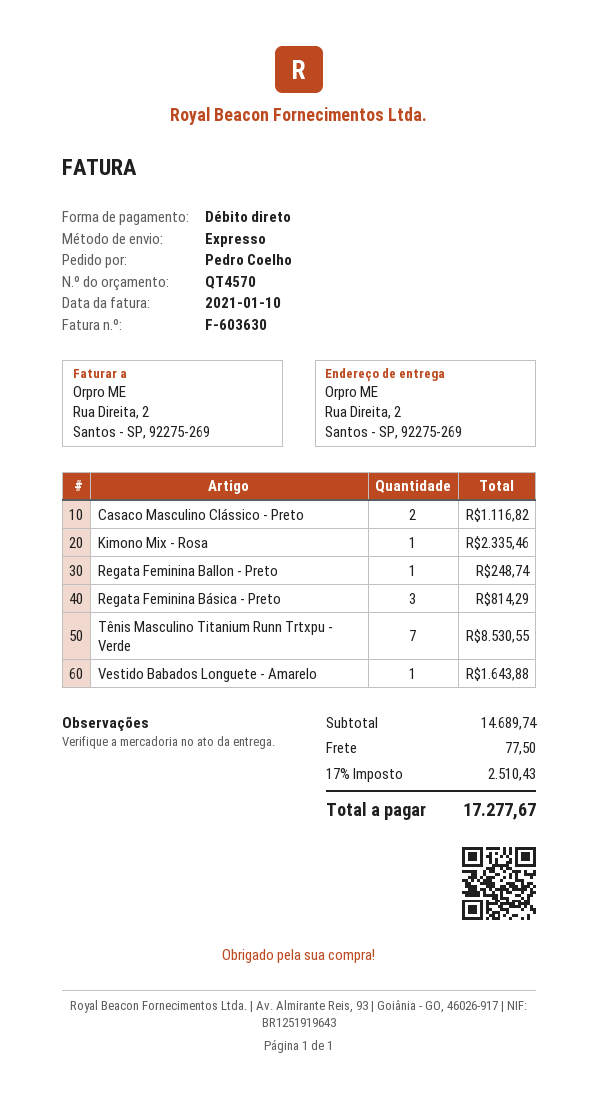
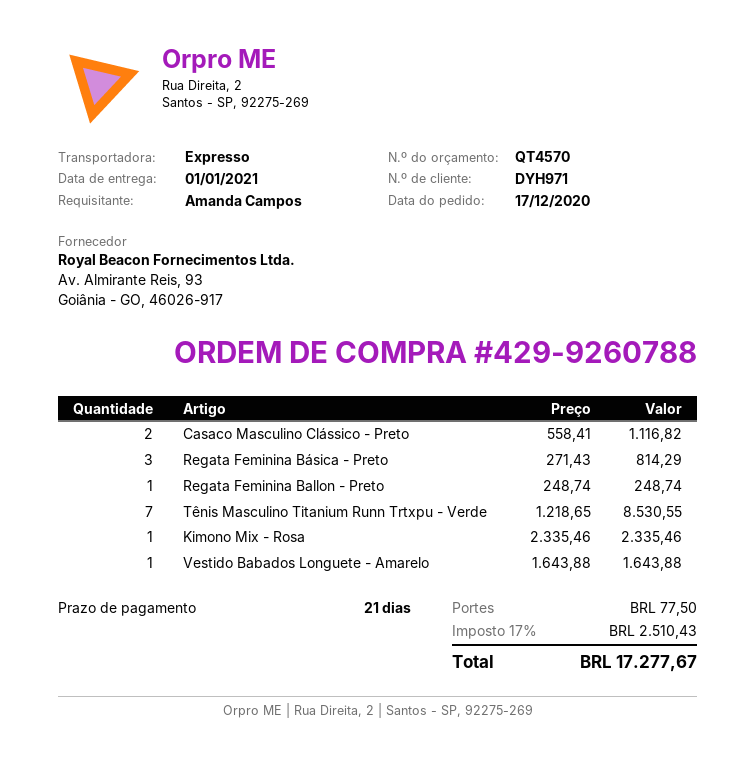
ordered by: Pedro Coelho -> Amanda Campos

